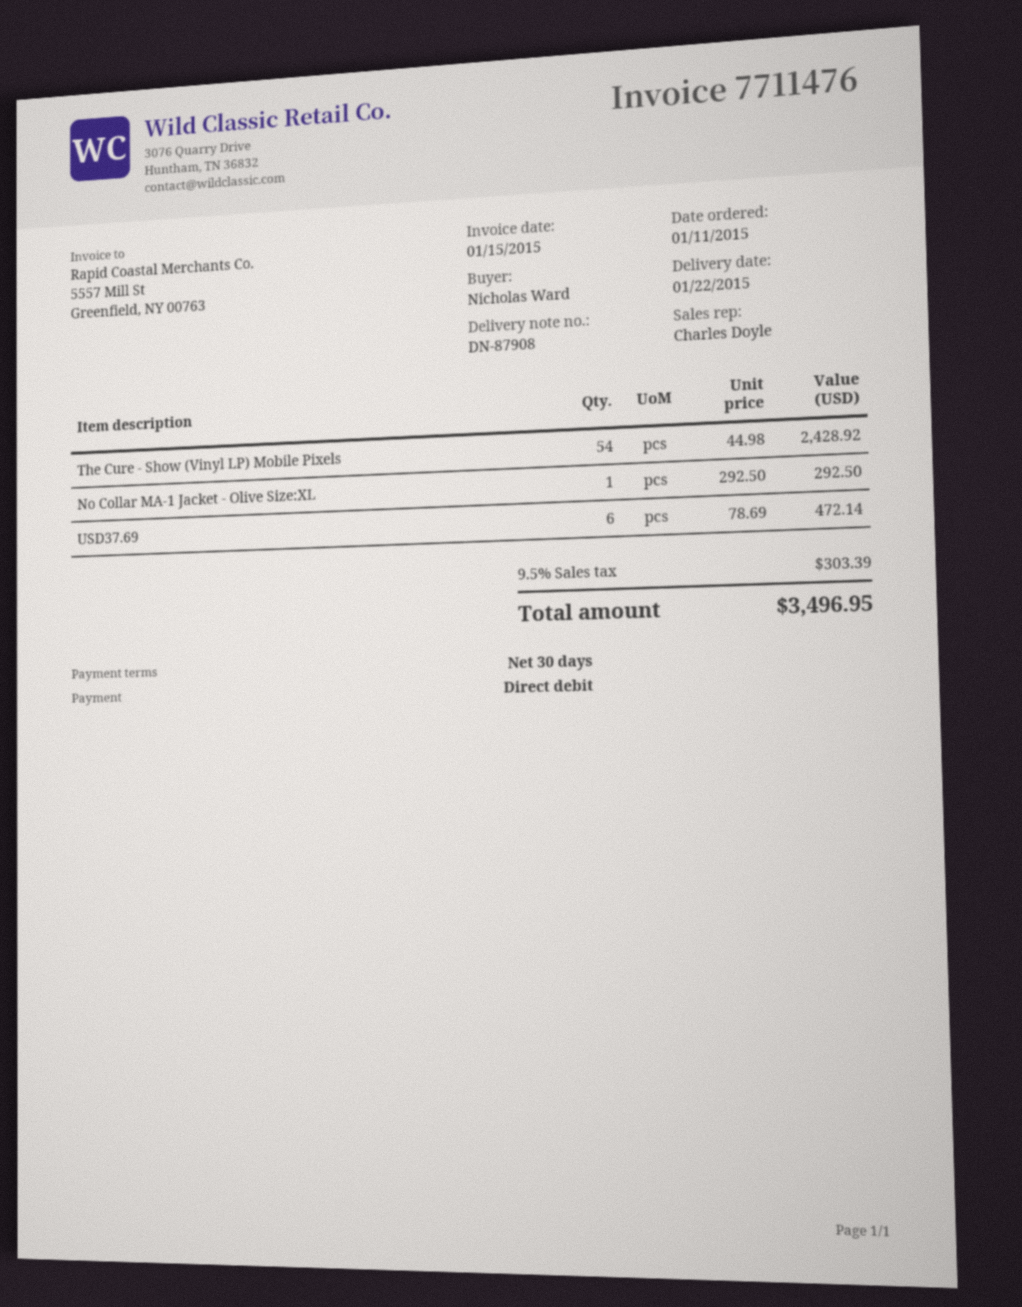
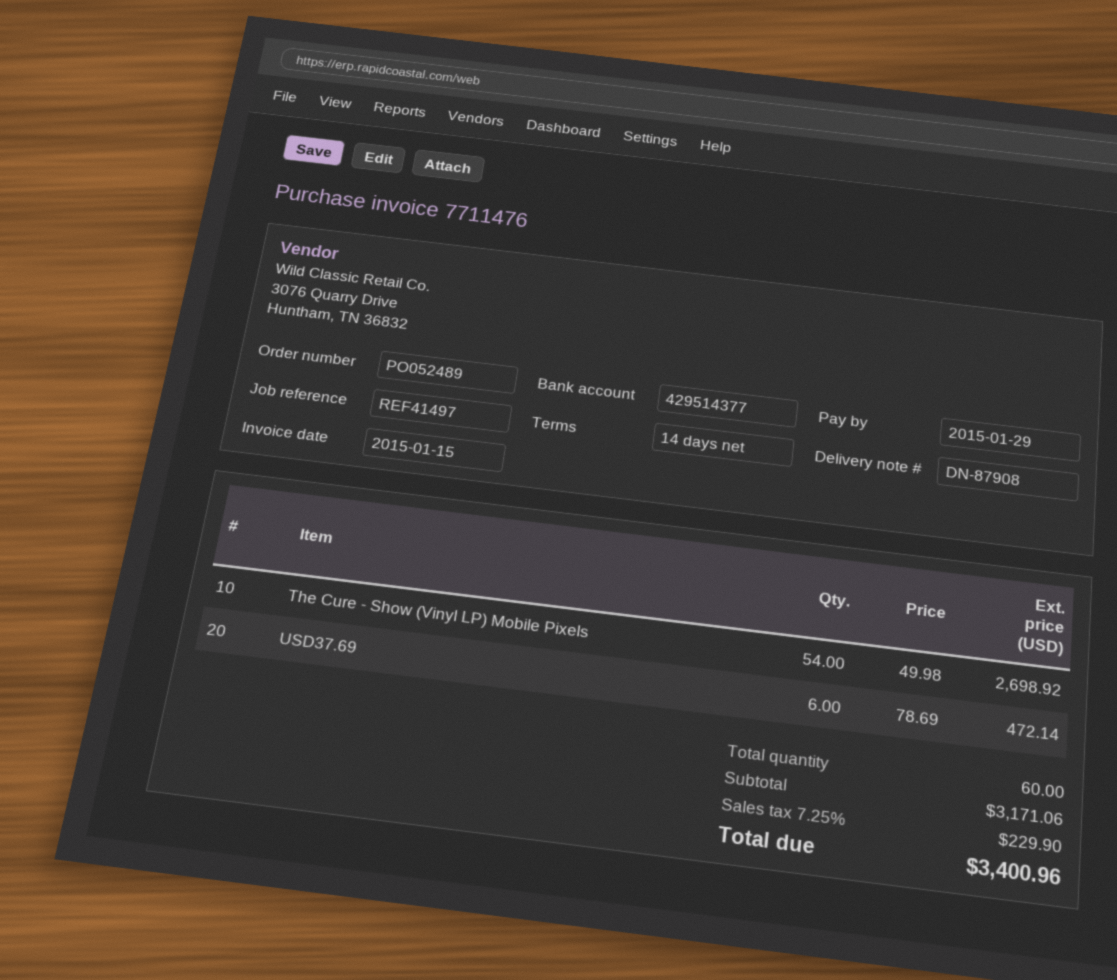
payment terms: 30 days -> 14 days
The Cure - Show (Vinyl LP) Mobile Pixels: 54 x 44.98 = 2428.92 -> 54 x 49.98 = 2698.92
No Collar MA-1 Jacket - Olive Size:XL: 1 x 292.50 = 292.50 -> none
tax: 9.5% = 303.39 -> 7.25% = 229.90
total: 3496.95 -> 3400.96

